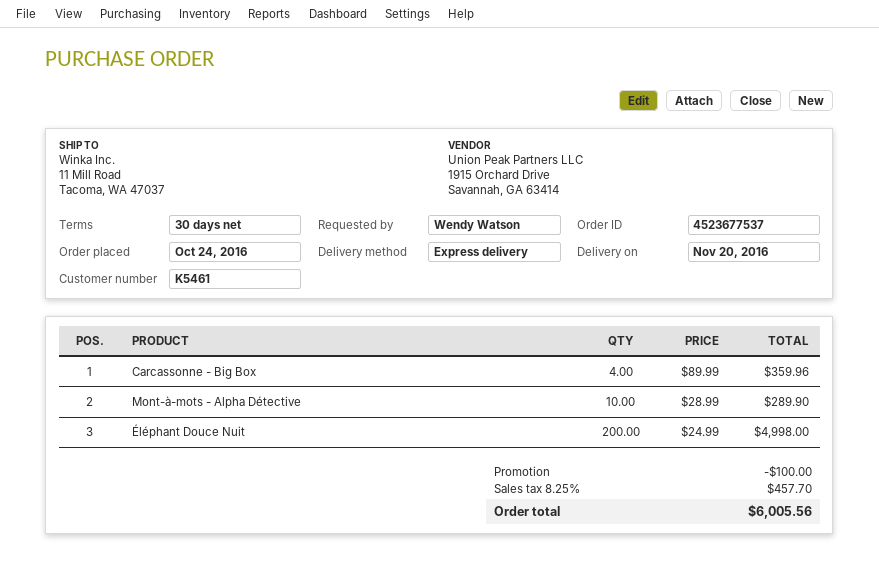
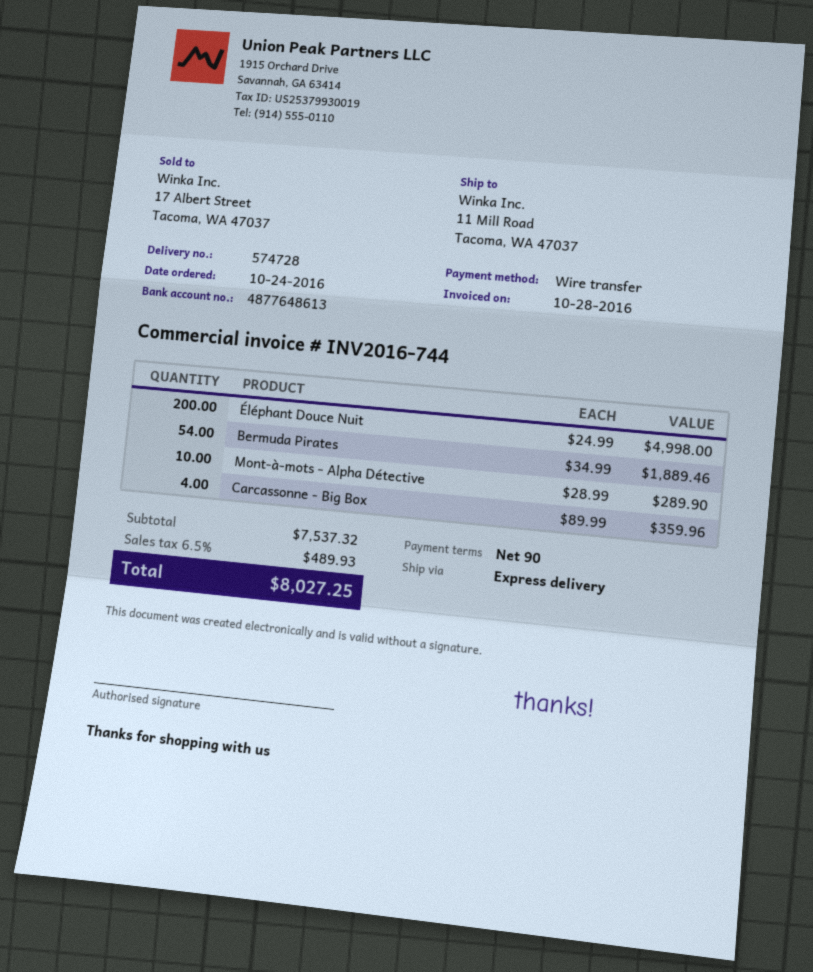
payment terms: 30 days -> 90 days
Bermuda Pirates: none -> 54 x 34.99 = 1889.46
discount: 100.00 -> none
tax: 8.25% = 457.70 -> 6.5% = 489.93
total: 6005.56 -> 8027.25

